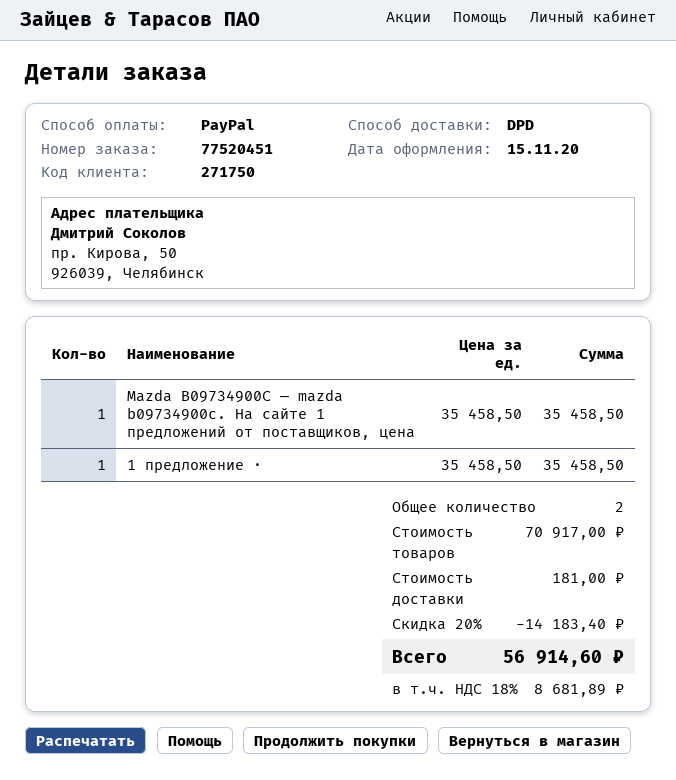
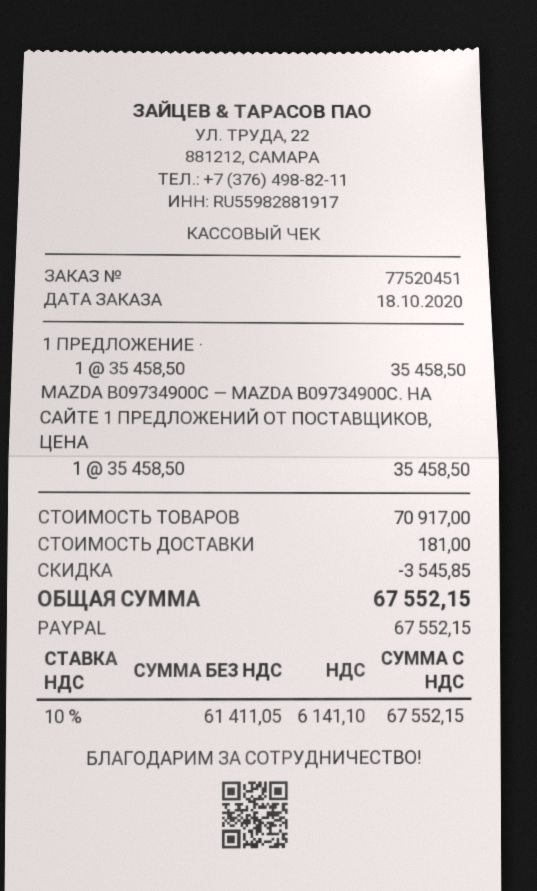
order date: 2020-11-15 -> 2020-10-18
discount: 14183.40 -> 3545.85
tax: 18% = 8681.89 -> 10% = 6141.10
total: 56914.60 -> 67552.15

